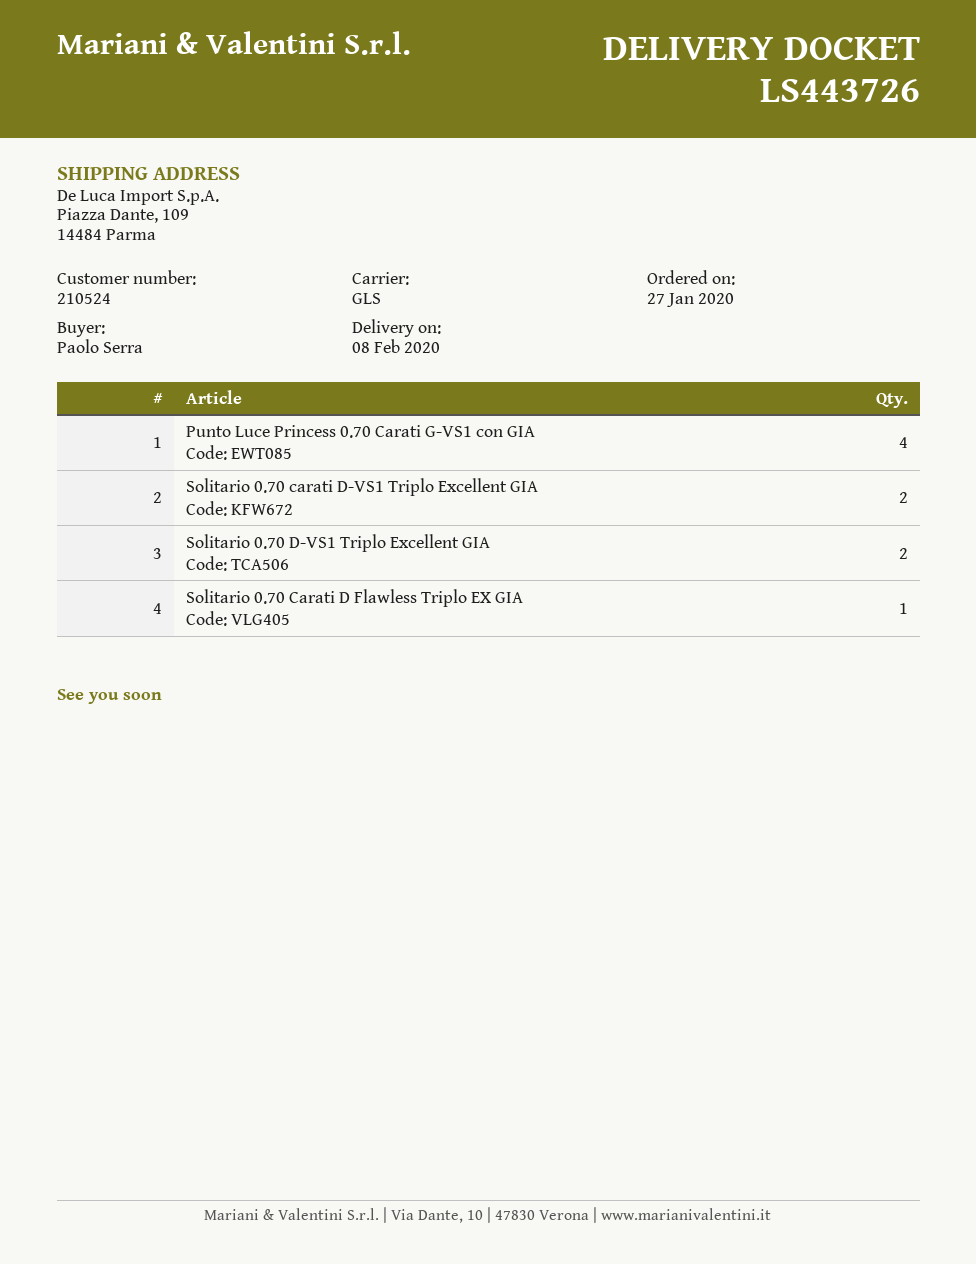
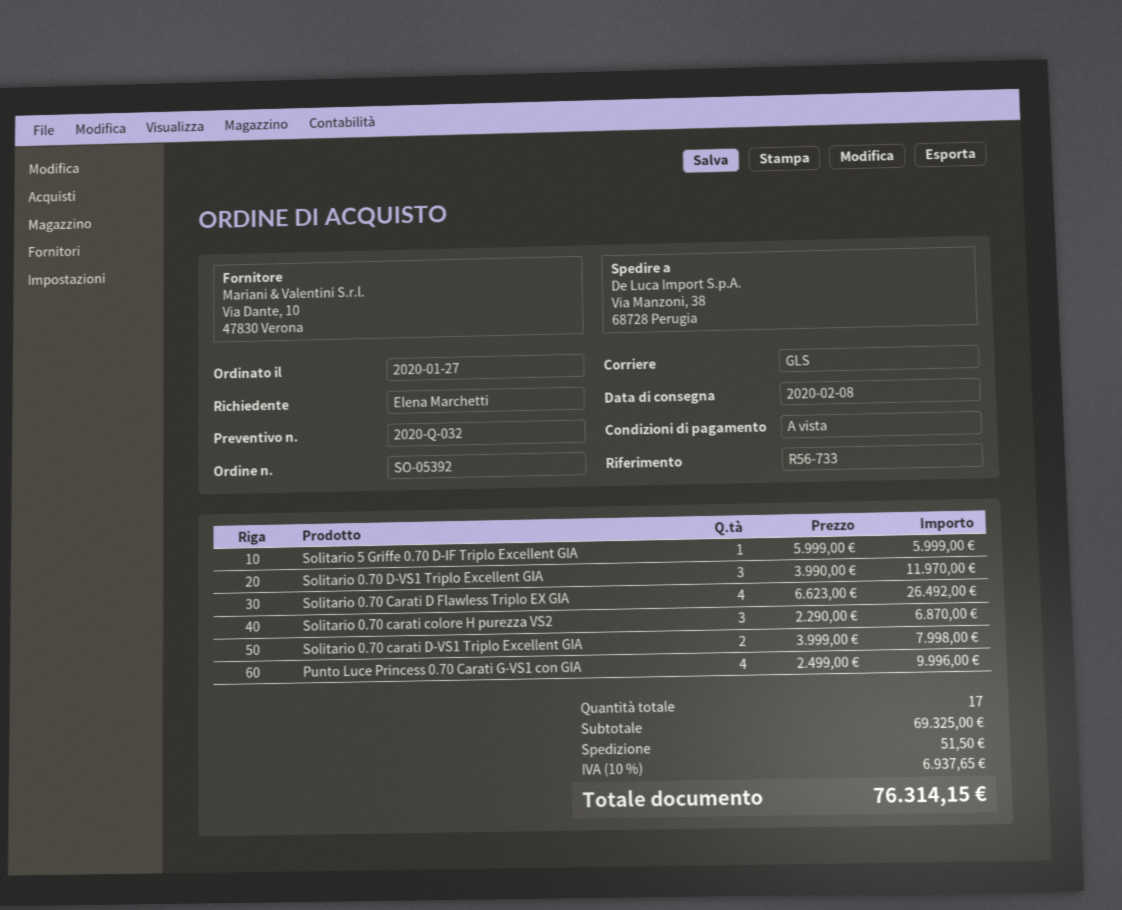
ordered by: Paolo Serra -> Elena Marchetti
ship to: Piazza Dante, 109, 14484 Parma -> Via Manzoni, 38, 68728 Perugia
Solitario 0.70 D-VS1 Triplo Excellent GIA: 2 -> 3
Solitario 0.70 Carati D Flawless Triplo EX GIA: 1 -> 4
Solitario 5 Griffe 0.70 D-IF Triplo Excellent GIA: none -> 1
Solitario 0.70 carati colore H purezza VS2: none -> 3

